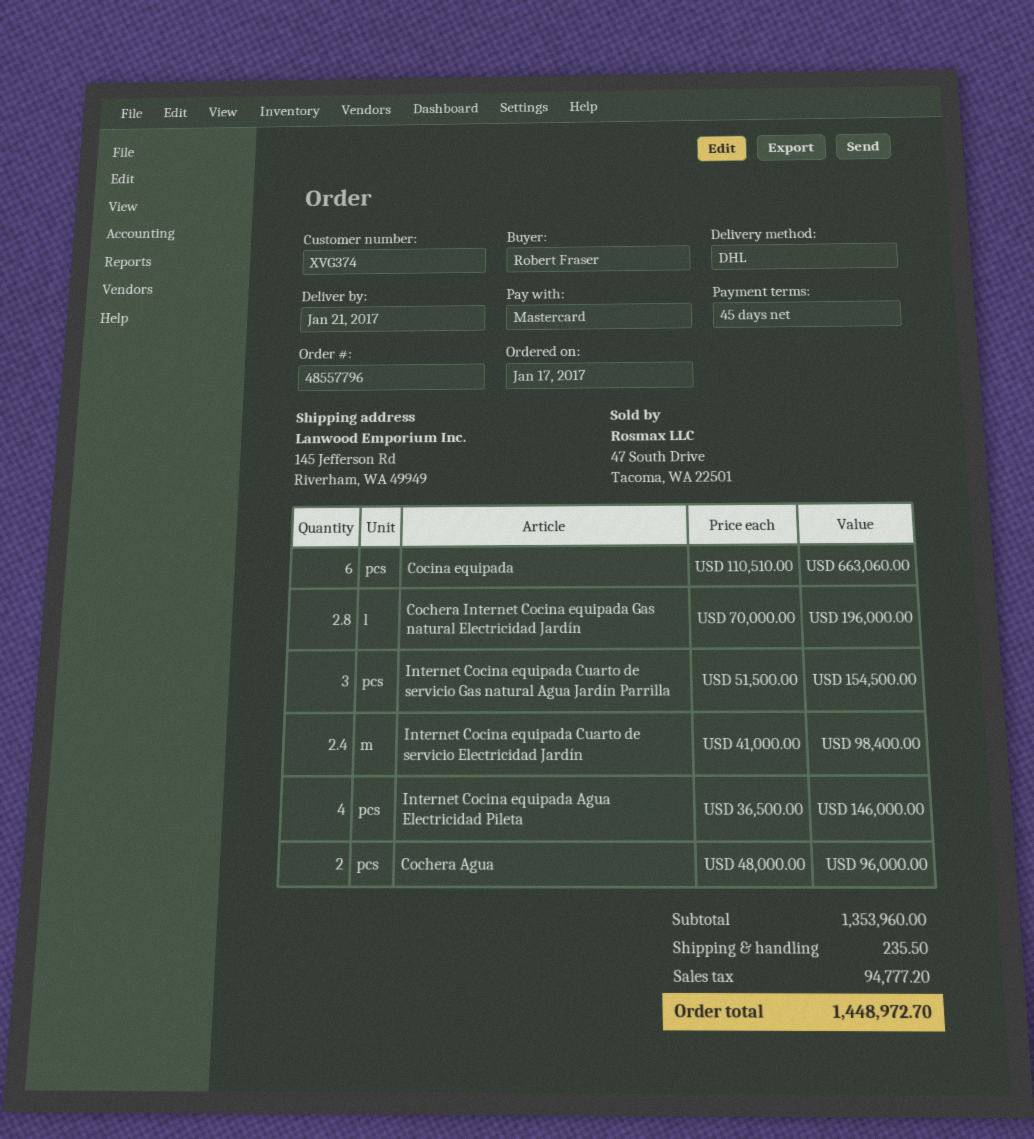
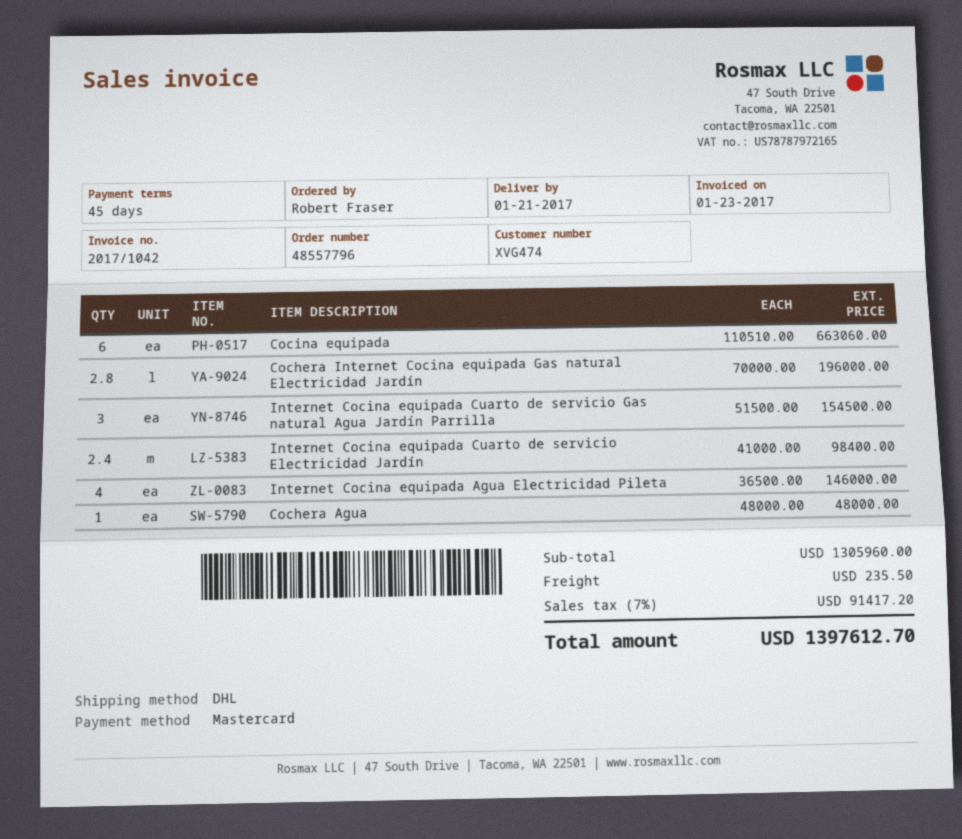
customer number: XVG374 -> XVG474
Cochera Agua: 2 x 48000.00 = 96000.00 -> 1 x 48000.00 = 48000.00
subtotal: 1353960.00 -> 1305960.00
tax: 94777.20 -> 91417.20
total: 1448972.70 -> 1397612.70

